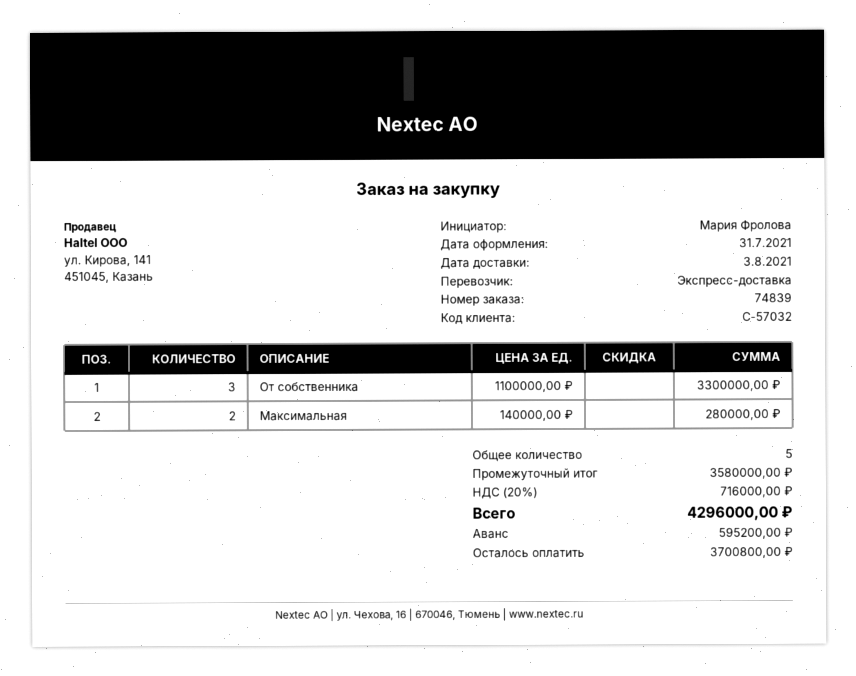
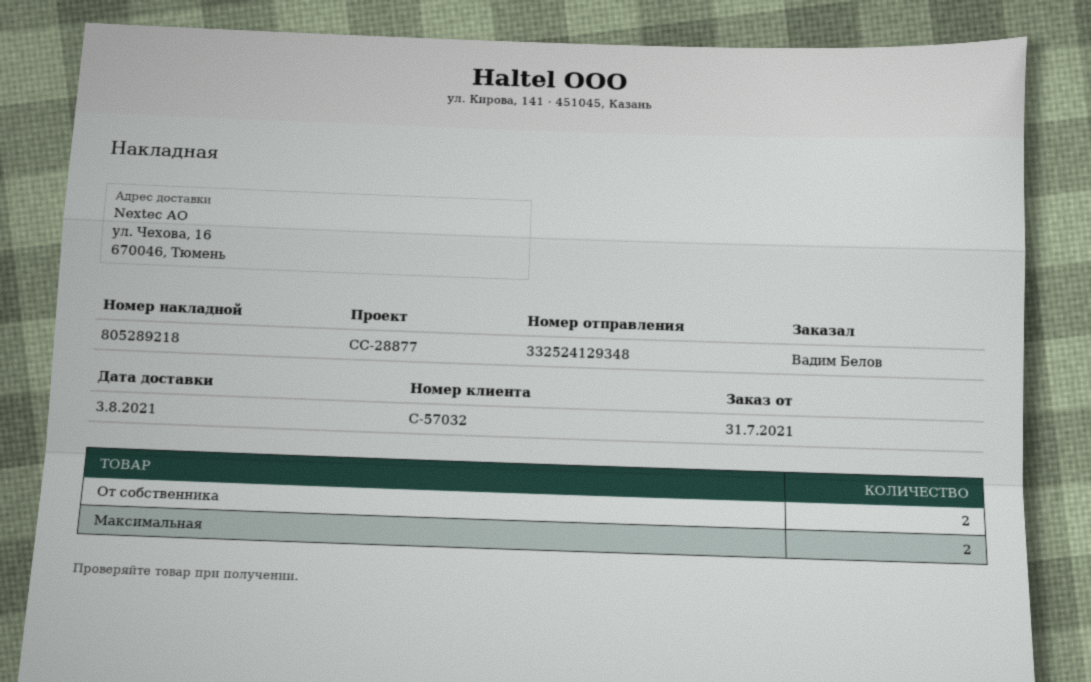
ordered by: Мария Фролова -> Вадим Белов
От собственника: 3 -> 2

